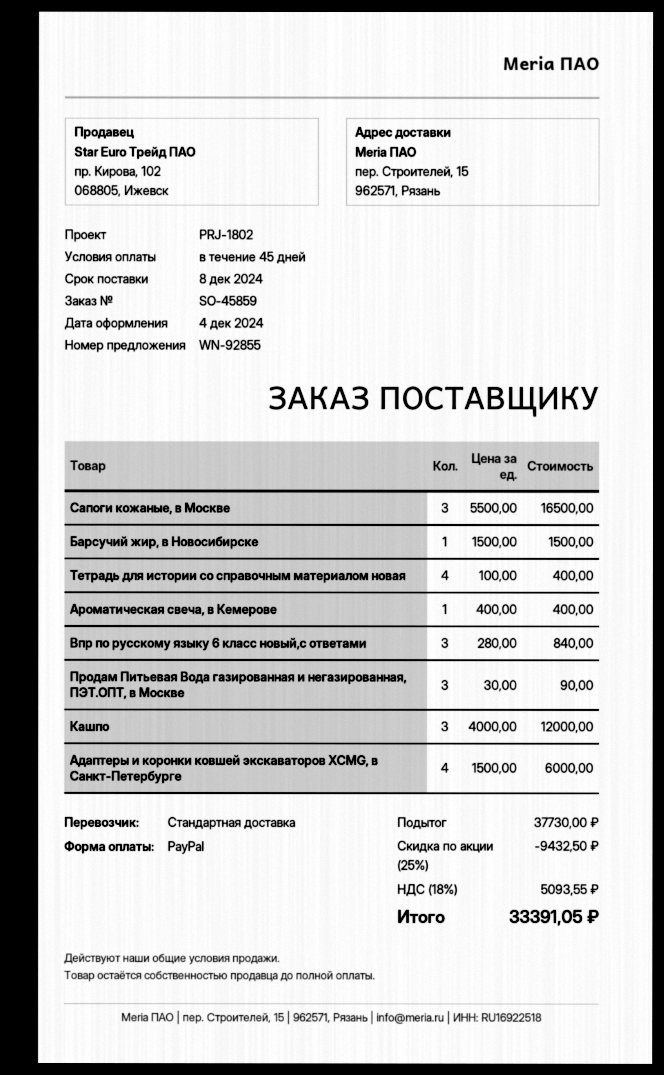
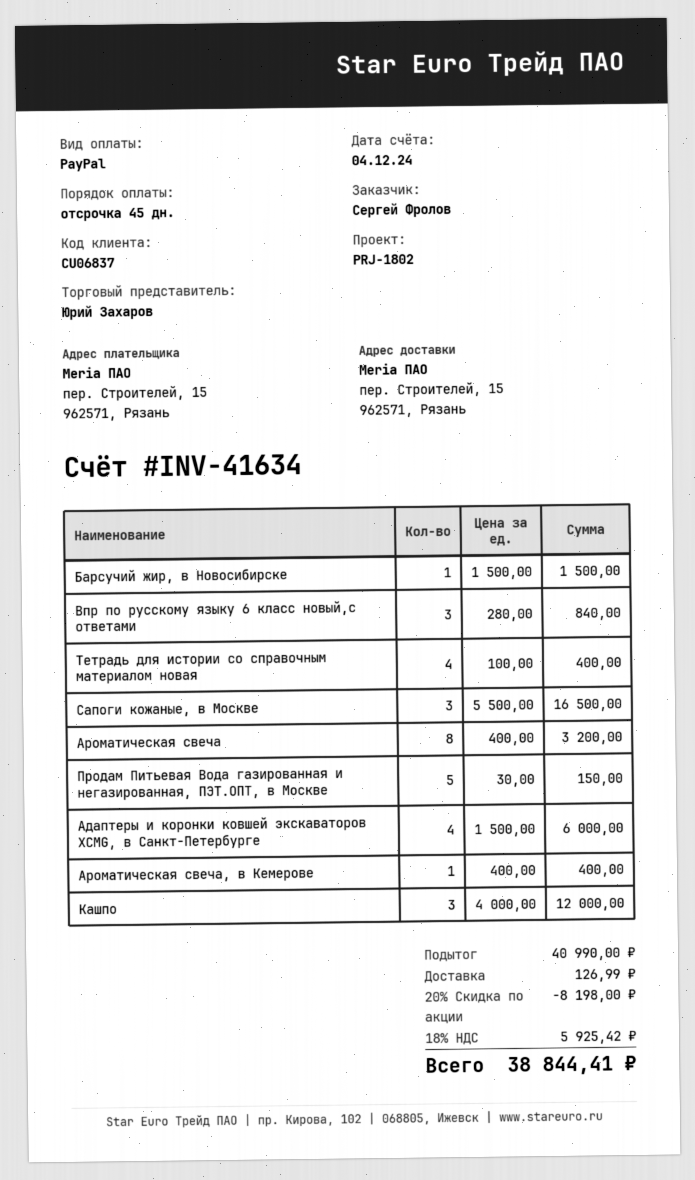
Продам Питьевая Вода газированная и негазированная, ПЭТ.ОПТ, в Москве: 3 x 30.00 = 90.00 -> 5 x 30.00 = 150.00
Ароматическая свеча: none -> 8 x 400.00 = 3200.00
subtotal: 37730.00 -> 40990.00
discount: 25% = 9432.50 -> 20% = 8198.00
shipping: none -> 126.99
tax: 18% = 5093.55 -> 18% = 5925.42
total: 33391.05 -> 38844.41

